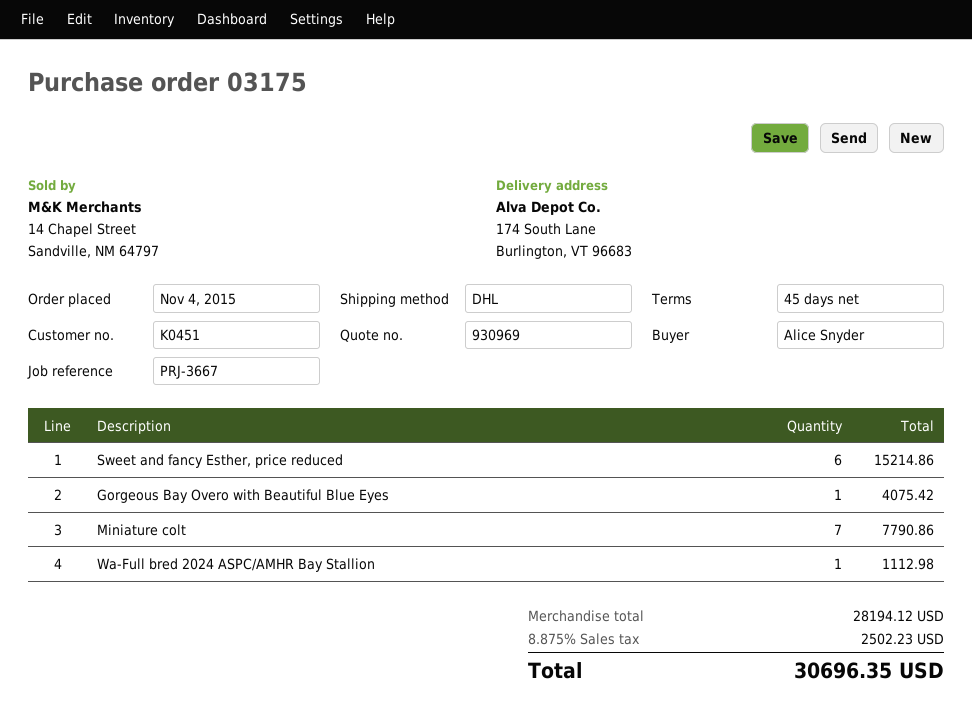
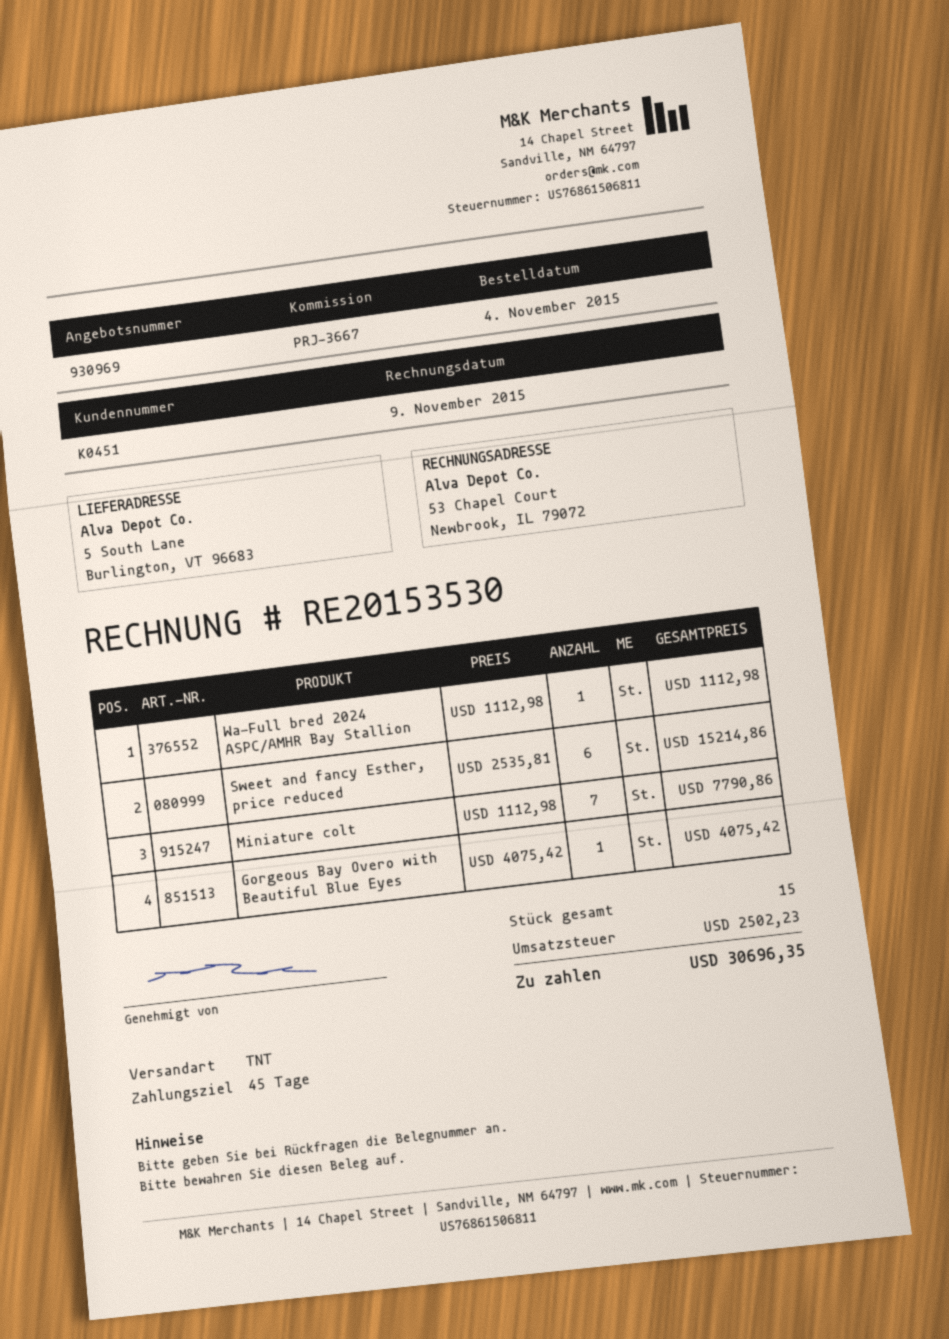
shipping method: DHL -> TNT
ship to: 174 South Lane, Burlington, VT 96683 -> 5 South Lane, Burlington, VT 96683

